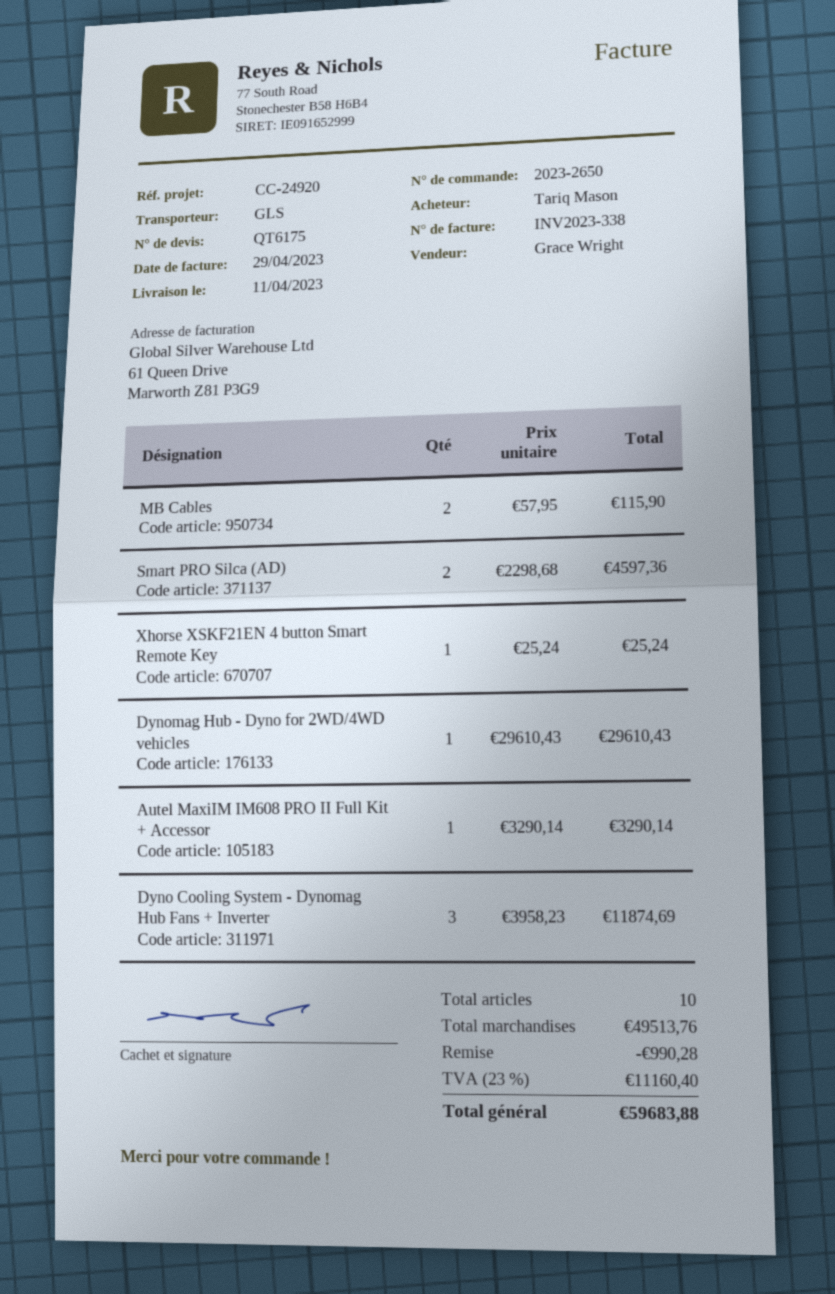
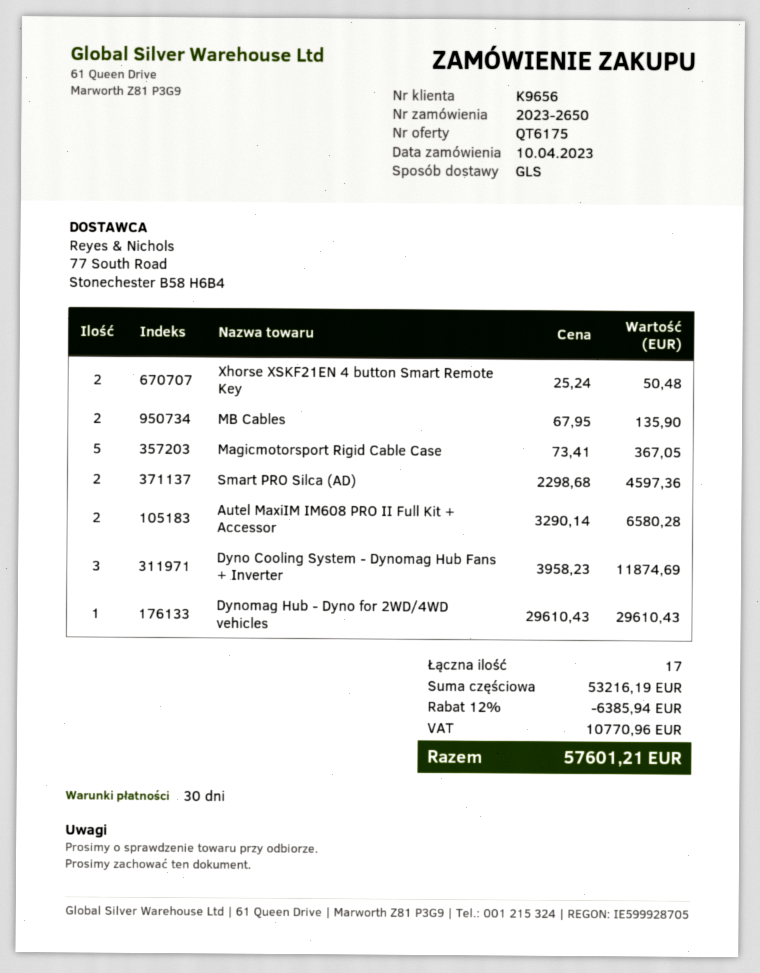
MB Cables: 2 x 57.95 = 115.90 -> 2 x 67.95 = 135.90
Xhorse XSKF21EN 4 button Smart Remote Key: 1 x 25.24 = 25.24 -> 2 x 25.24 = 50.48
Autel MaxiIM IM608 PRO II Full Kit + Accessor: 1 x 3290.14 = 3290.14 -> 2 x 3290.14 = 6580.28
Magicmotorsport Rigid Cable Case: none -> 5 x 73.41 = 367.05
total quantity: 10 -> 17
subtotal: 49513.76 -> 53216.19
discount: 990.28 -> 6385.94
tax: 11160.40 -> 10770.96
total: 59683.88 -> 57601.21

